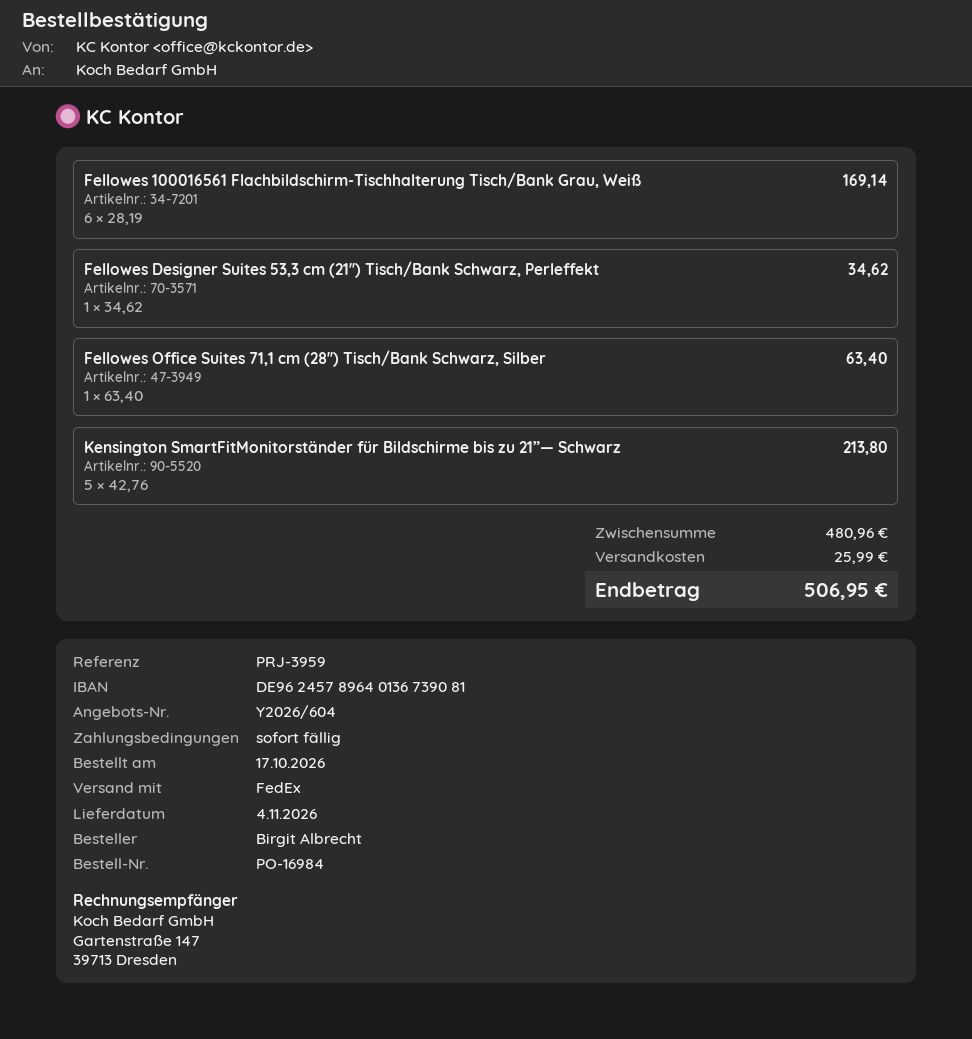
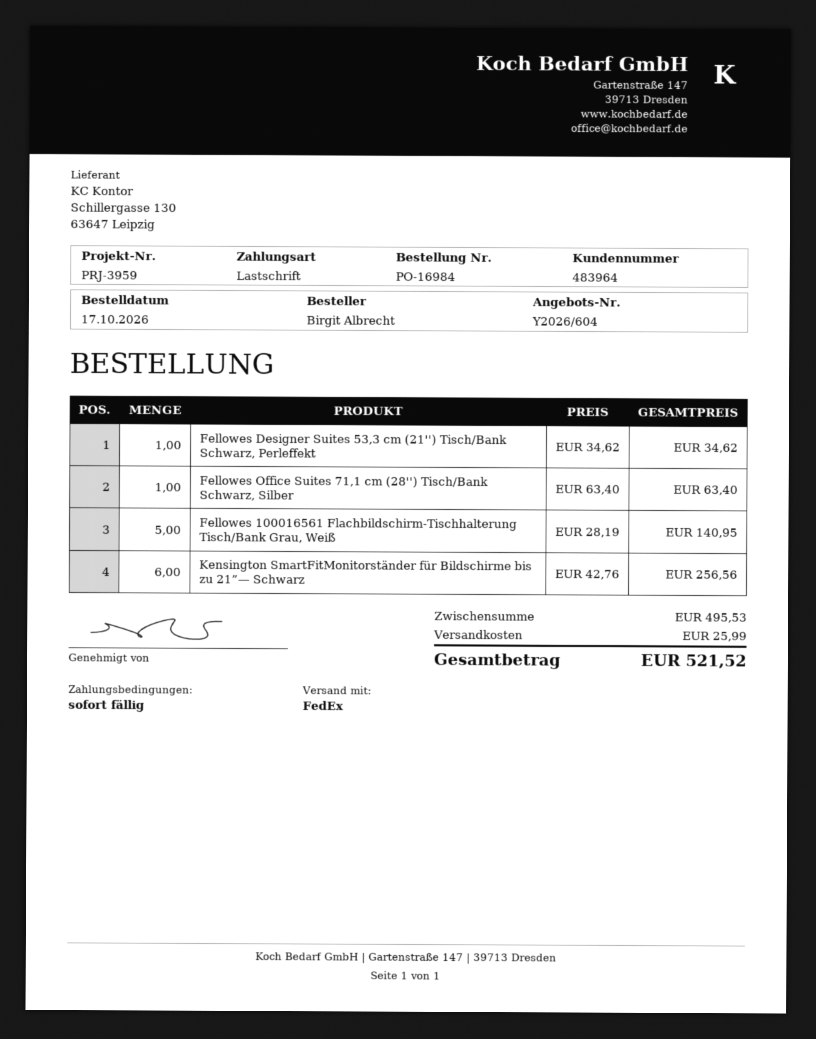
Fellowes 100016561 Flachbildschirm-Tischhalterung Tisch/Bank Grau, Weiß: 6 x 28.19 = 169.14 -> 5 x 28.19 = 140.95
Kensington SmartFitMonitorständer für Bildschirme bis zu 21”— Schwarz: 5 x 42.76 = 213.80 -> 6 x 42.76 = 256.56
subtotal: 480.96 -> 495.53
total: 506.95 -> 521.52

